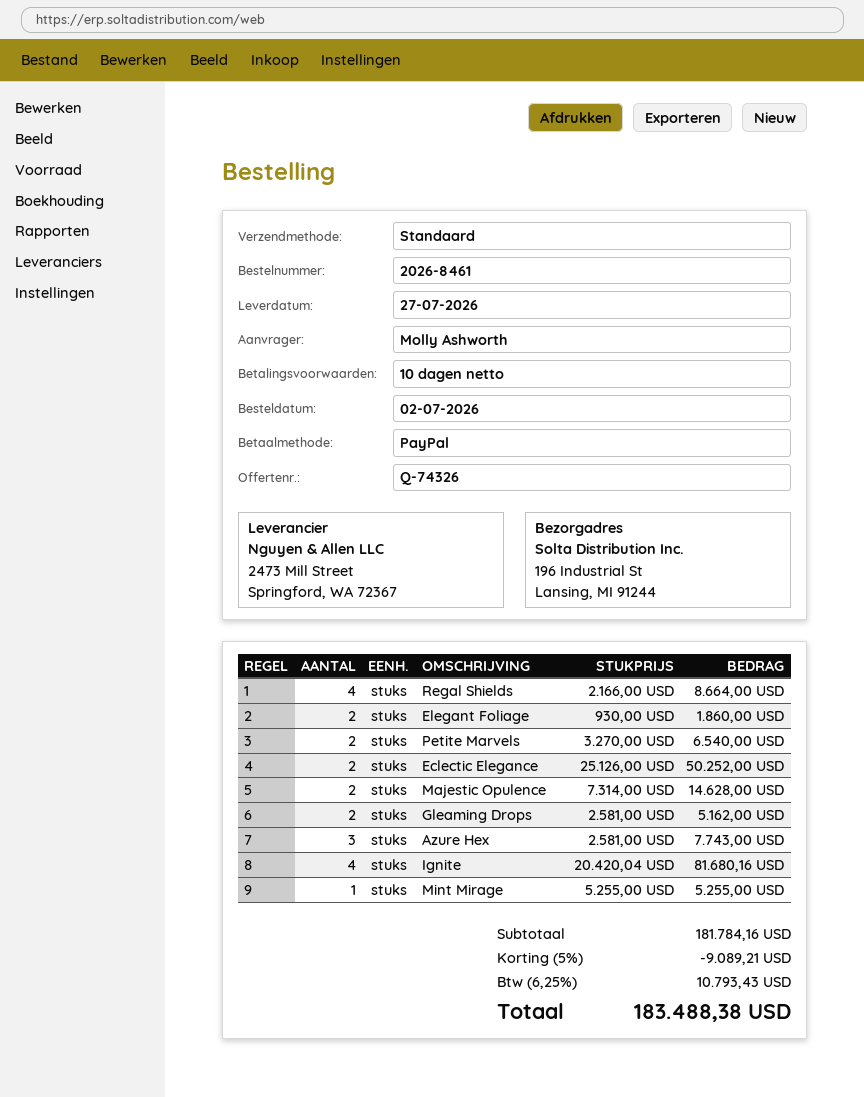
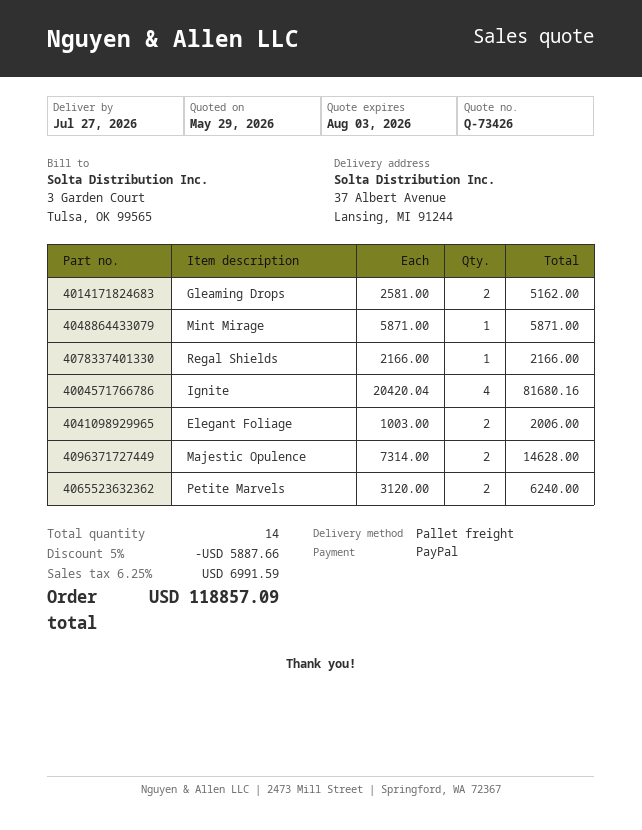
quote number: Q-74326 -> Q-73426
shipping method: standard -> pallet freight
ship to: 196 Industrial St, Lansing, MI 91244 -> 37 Albert Avenue, Lansing, MI 91244
Regal Shields: 4 x 2166.00 = 8664.00 -> 1 x 2166.00 = 2166.00
Elegant Foliage: 2 x 930.00 = 1860.00 -> 2 x 1003.00 = 2006.00
Petite Marvels: 2 x 3270.00 = 6540.00 -> 2 x 3120.00 = 6240.00
Eclectic Elegance: 2 x 25126.00 = 50252.00 -> none
Azure Hex: 3 x 2581.00 = 7743.00 -> none
Mint Mirage: 1 x 5255.00 = 5255.00 -> 1 x 5871.00 = 5871.00
discount: 5% = 9089.21 -> 5% = 5887.66
tax: 6.25% = 10793.43 -> 6.25% = 6991.59
total: 183488.38 -> 118857.09

